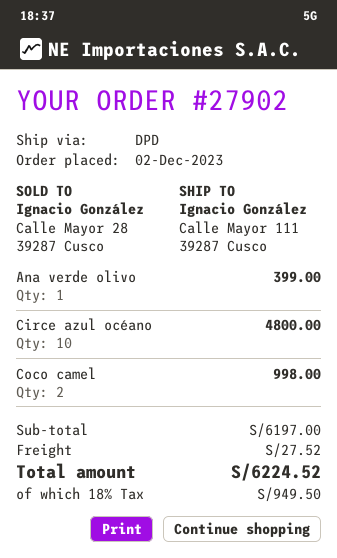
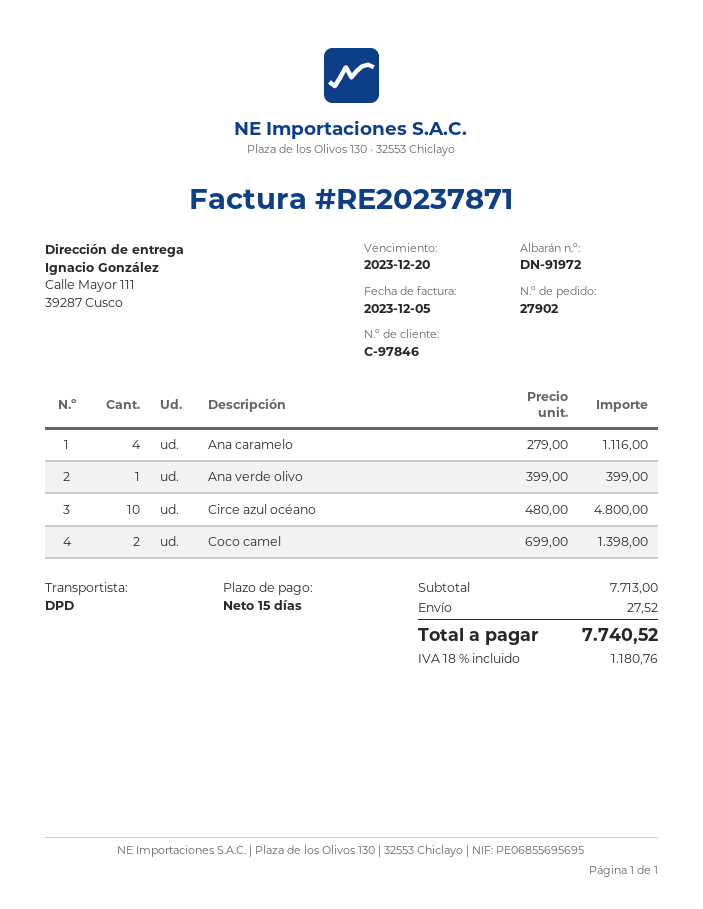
Coco camel: 2 for 998.00 -> 2 for 1398.00
Ana caramelo: none -> 4 for 1116.00
subtotal: 6197.00 -> 7713.00
tax: 18% = 949.50 -> 18% = 1180.76
total: 6224.52 -> 7740.52

